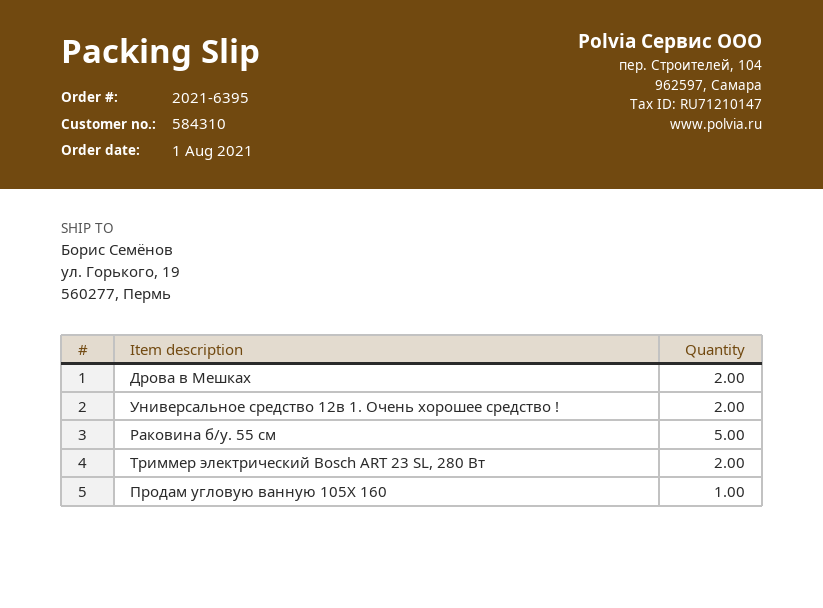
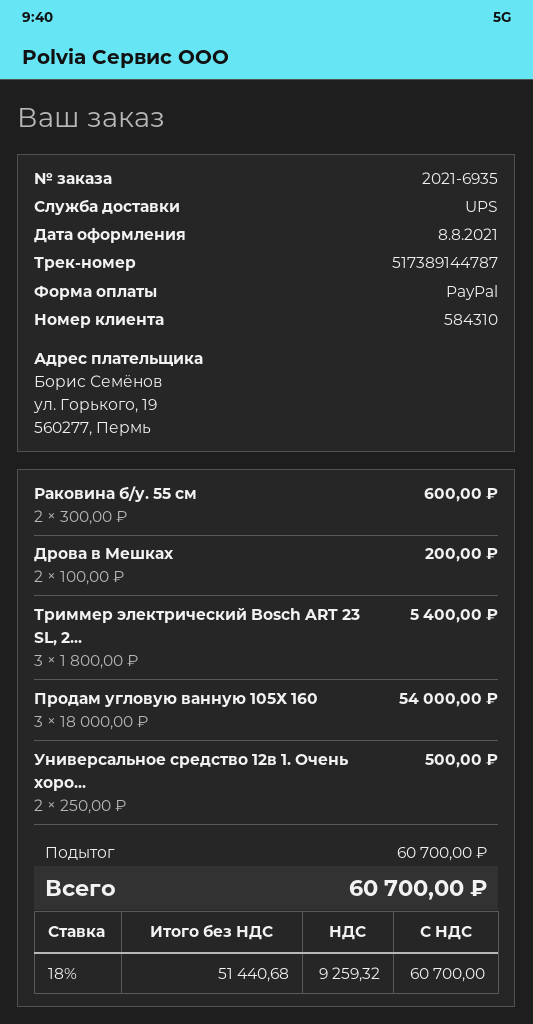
order number: 2021-6395 -> 2021-6935
order date: 2021-08-01 -> 2021-08-08
Раковина б/у. 55 см: 5 -> 2
Триммер электрический Bosch ART 23 SL, 280 Вт: 2 -> 3
Продам угловую ванную 105Х 160: 1 -> 3

